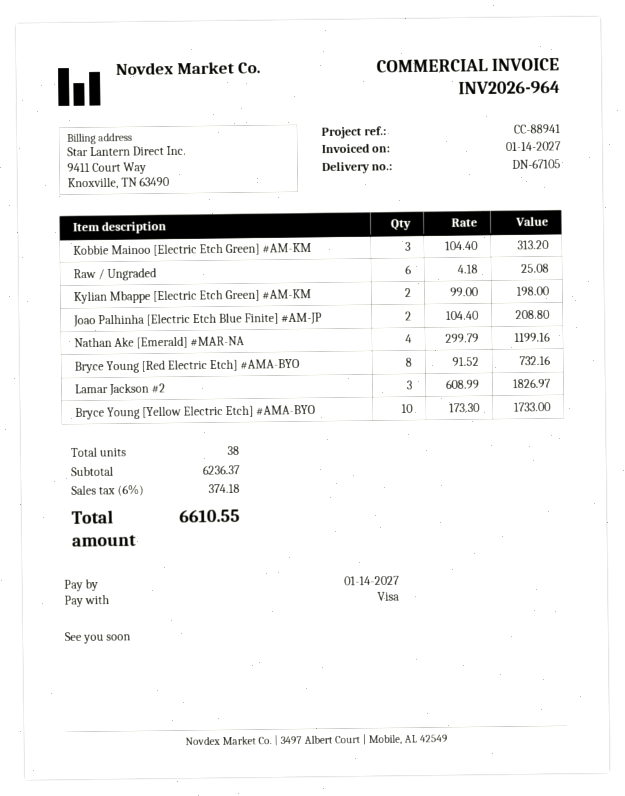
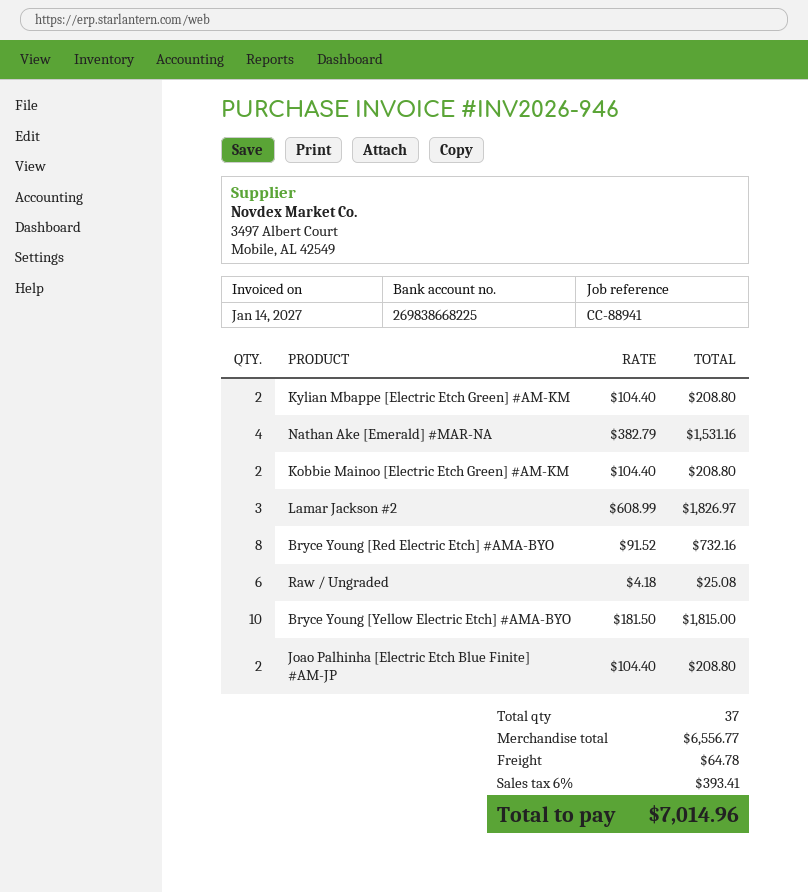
invoice number: INV2026-964 -> INV2026-946
Kobbie Mainoo [Electric Etch Green] #AM-KM: 3 x 104.40 = 313.20 -> 2 x 104.40 = 208.80
Kylian Mbappe [Electric Etch Green] #AM-KM: 2 x 99.00 = 198.00 -> 2 x 104.40 = 208.80
Nathan Ake [Emerald] #MAR-NA: 4 x 299.79 = 1199.16 -> 4 x 382.79 = 1531.16
Bryce Young [Yellow Electric Etch] #AMA-BYO: 10 x 173.30 = 1733.00 -> 10 x 181.50 = 1815.00
total quantity: 38 -> 37
subtotal: 6236.37 -> 6556.77
shipping: none -> 64.78
tax: 6% = 374.18 -> 6% = 393.41
total: 6610.55 -> 7014.96

